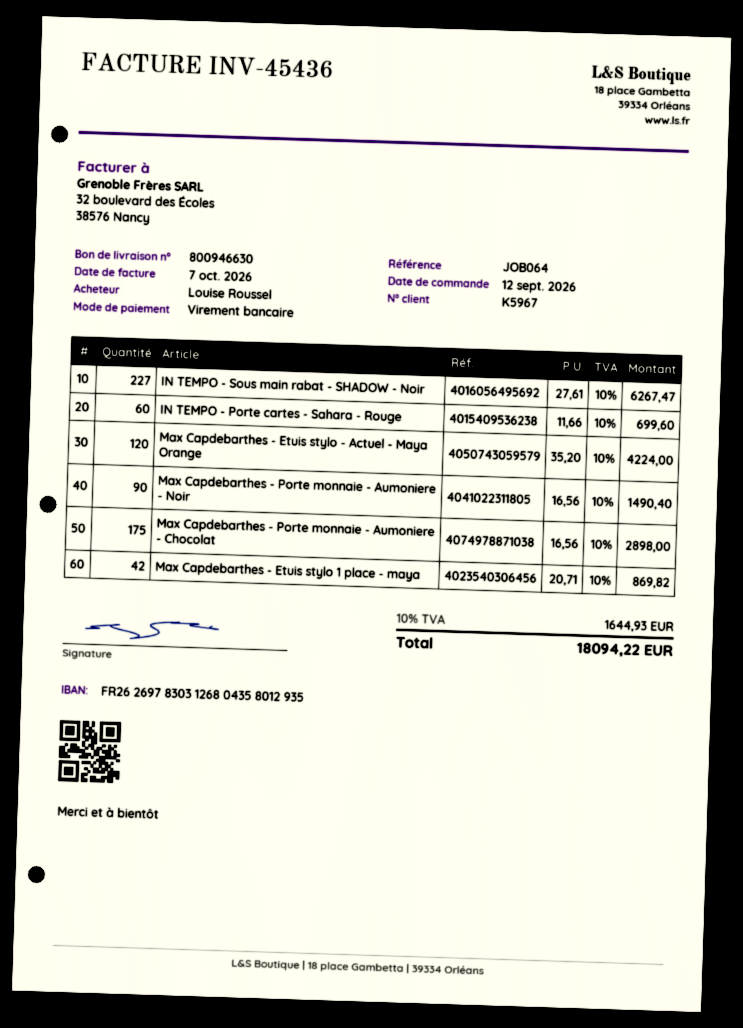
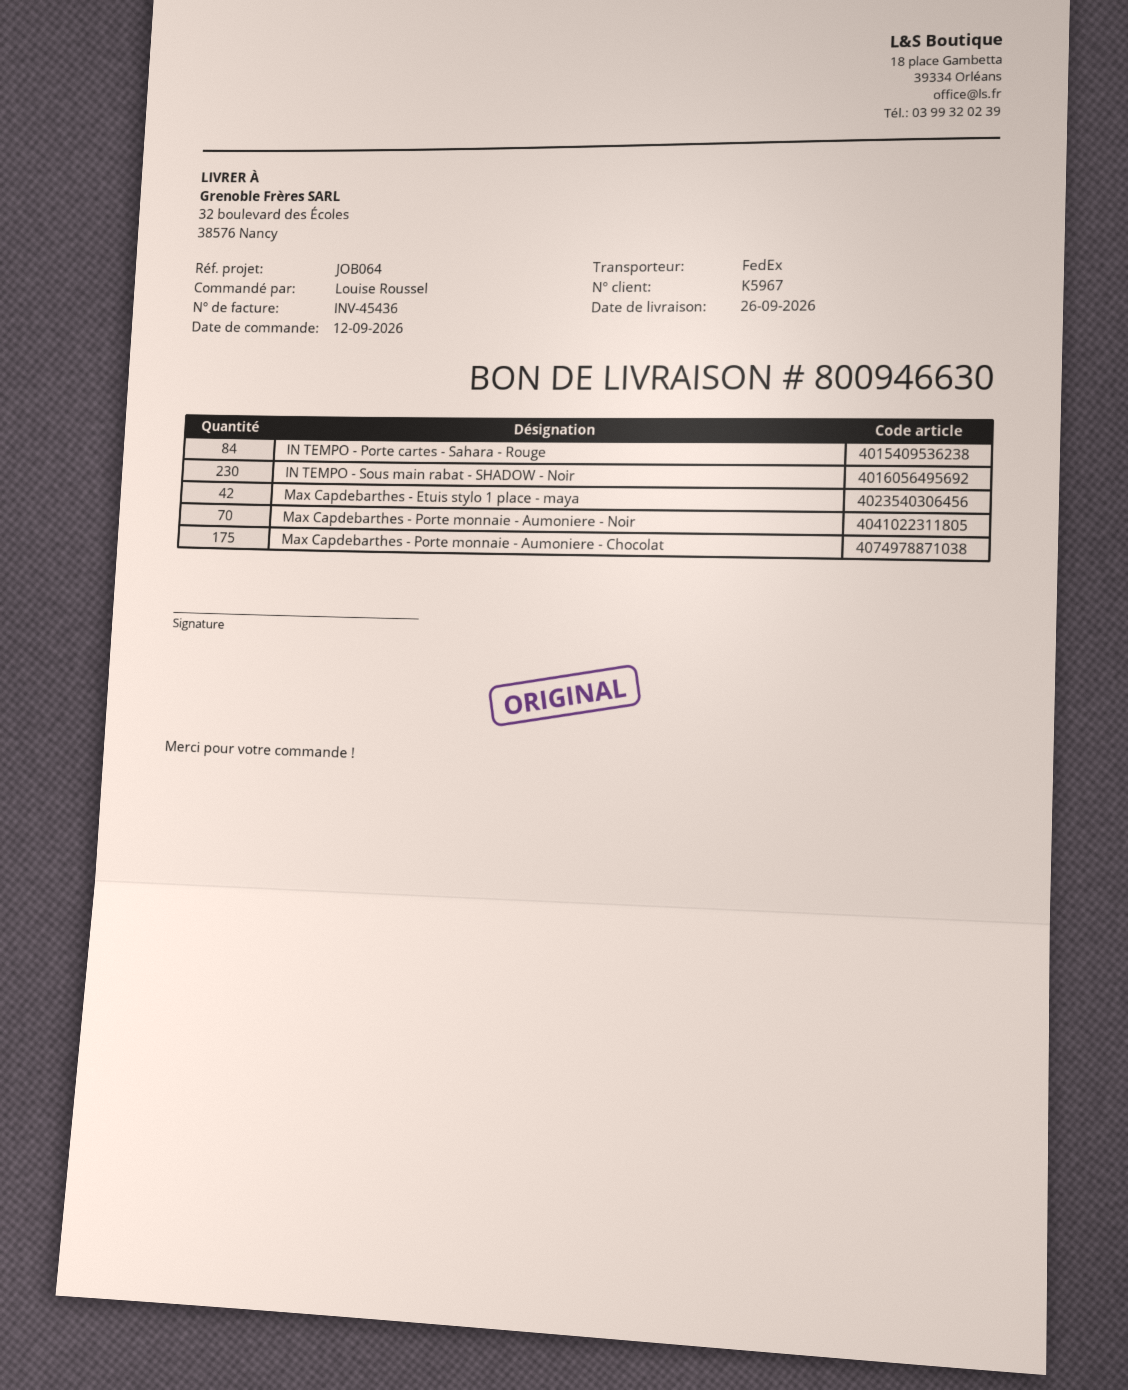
IN TEMPO - Sous main rabat - SHADOW - Noir: 227 -> 230
IN TEMPO - Porte cartes - Sahara - Rouge: 60 -> 84
Max Capdebarthes - Etuis stylo - Actuel - Maya Orange: 120 -> none
Max Capdebarthes - Porte monnaie - Aumoniere - Noir: 90 -> 70

